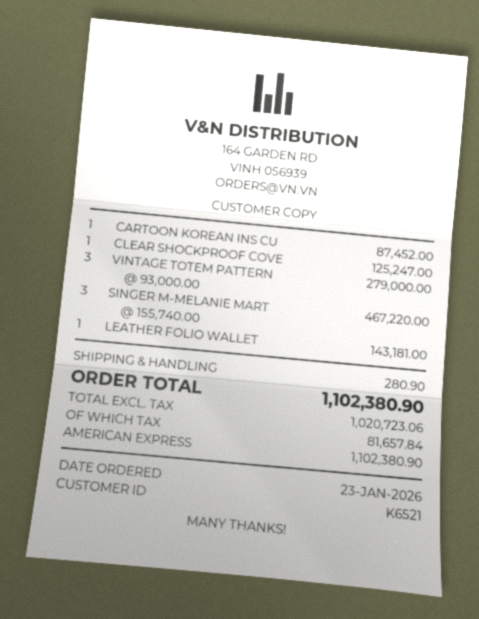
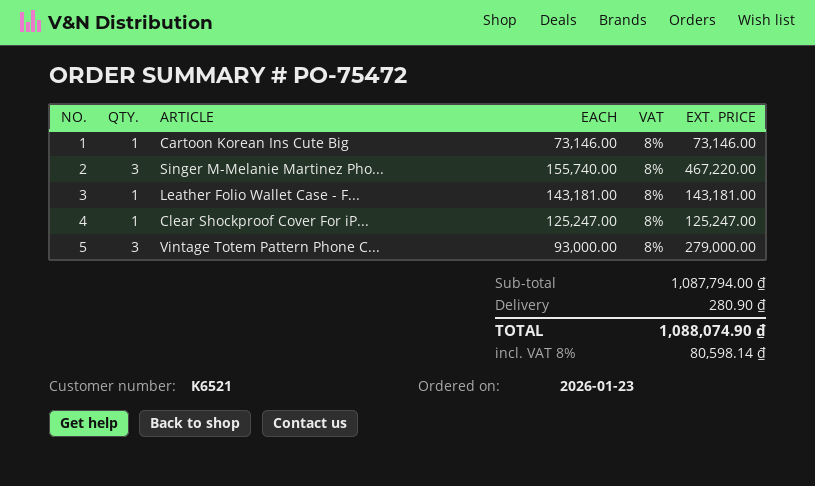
CARTOON KOREAN INS CU: 1 x 87452.00 = 87452.00 -> 1 x 73146.00 = 73146.00
tax: 81657.84 -> 80598.14
total: 1102380.90 -> 1088074.90

